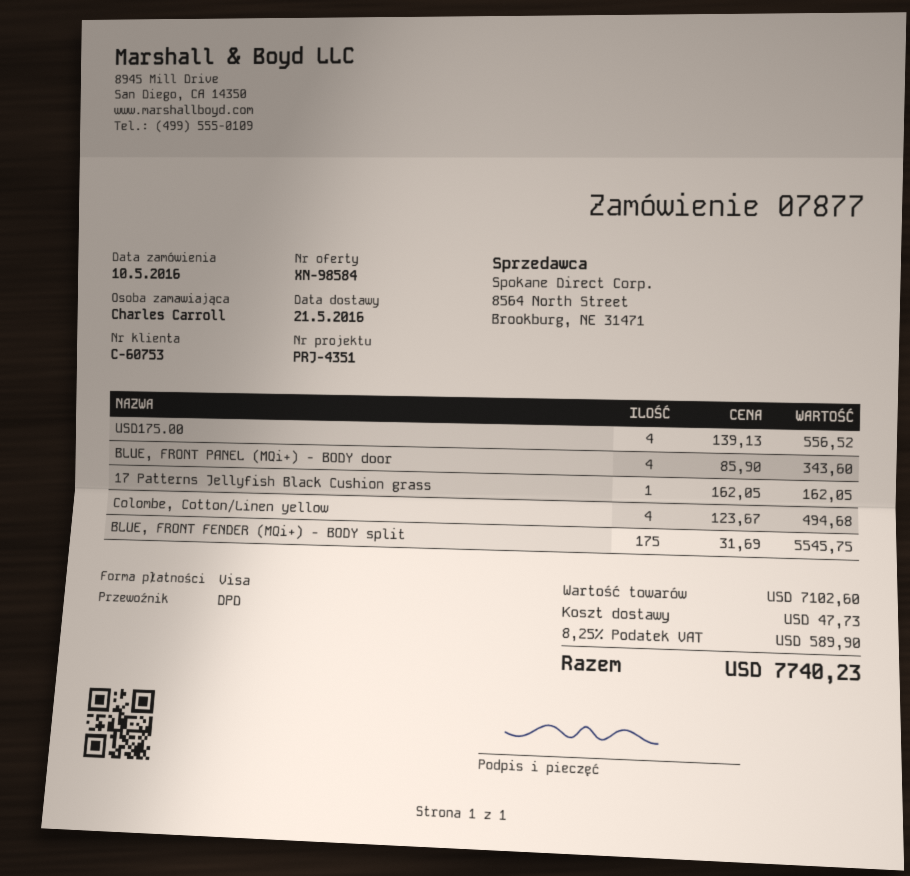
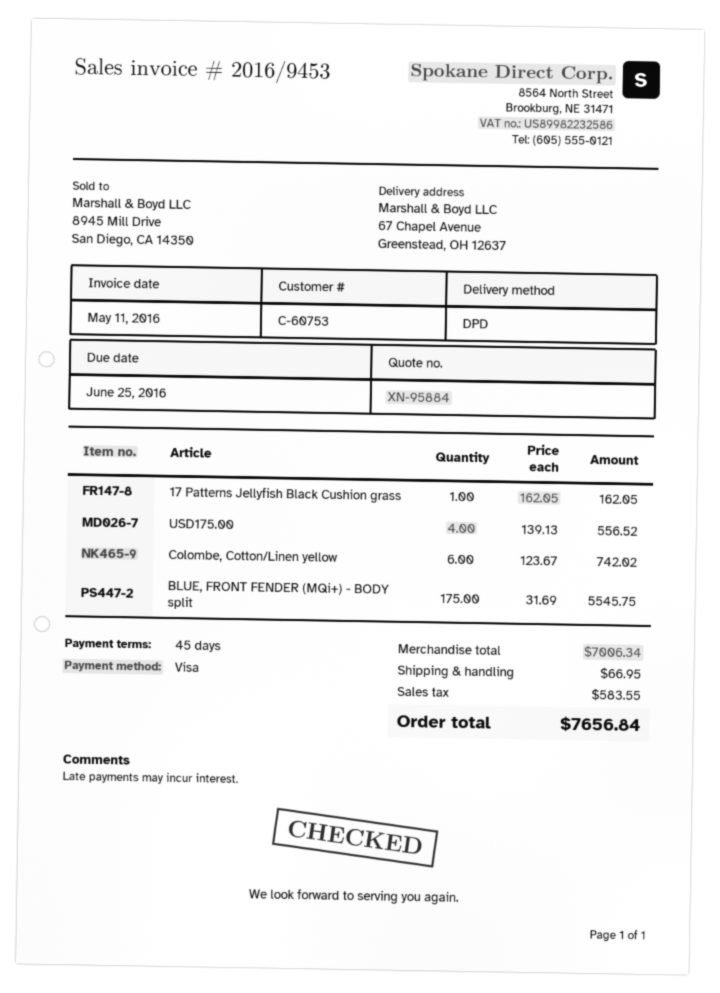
quote number: XN-98584 -> XN-95884
BLUE, FRONT PANEL (MQi+) - BODY door: 4 x 85.90 = 343.60 -> none
Colombe, Cotton/Linen yellow: 4 x 123.67 = 494.68 -> 6 x 123.67 = 742.02
subtotal: 7102.60 -> 7006.34
shipping: 47.73 -> 66.95
tax: 589.90 -> 583.55
total: 7740.23 -> 7656.84

